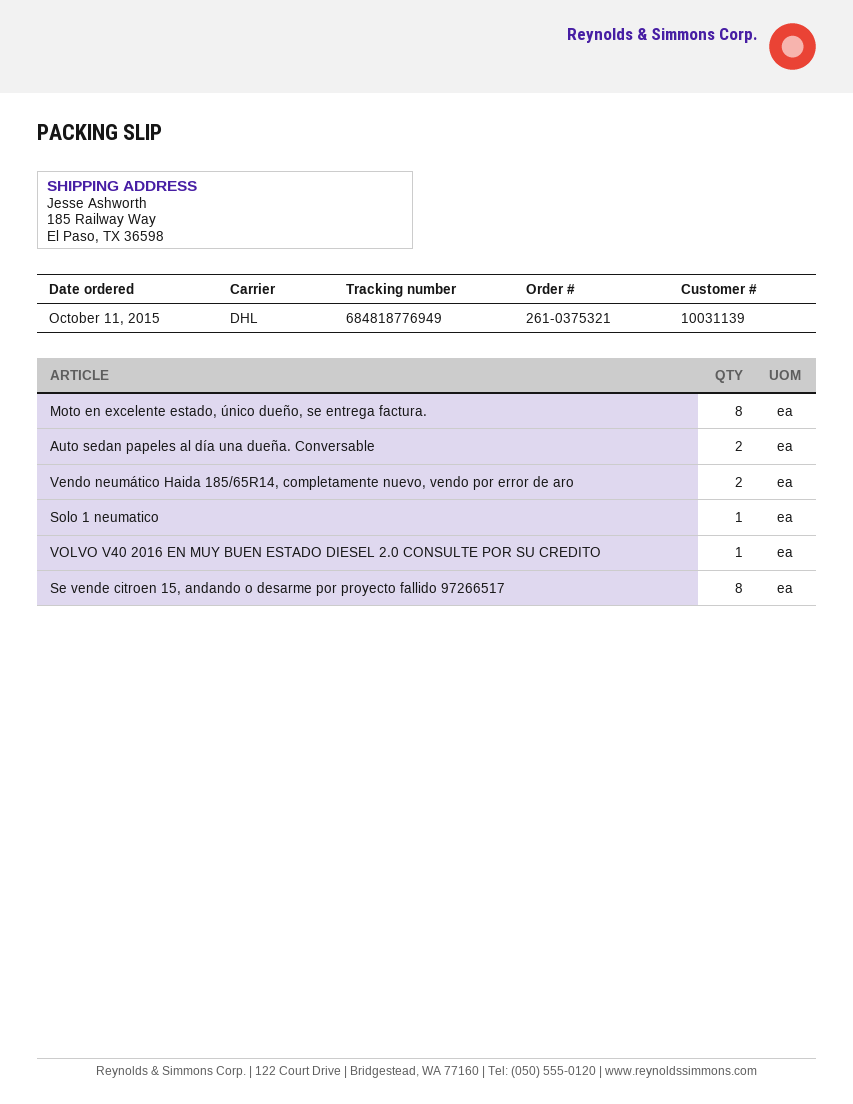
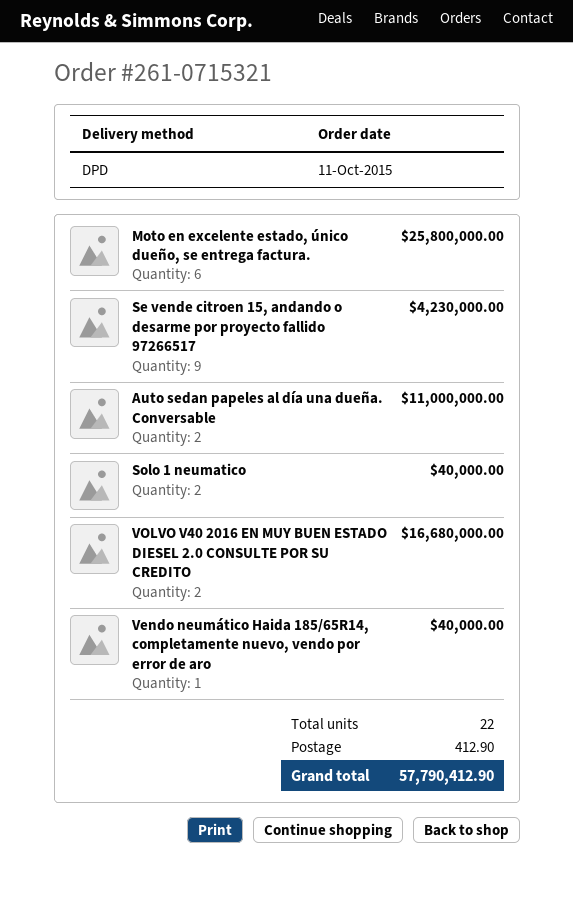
order number: 261-0375321 -> 261-0715321
shipping method: DHL -> DPD
Moto en excelente estado, único dueño, se entrega factura.: 8 -> 6
Vendo neumático Haida 185/65R14, completamente nuevo, vendo por error de aro: 2 -> 1
Solo 1 neumatico: 1 -> 2
VOLVO V40 2016 EN MUY BUEN ESTADO DIESEL 2.0 CONSULTE POR SU CREDITO: 1 -> 2
Se vende citroen 15, andando o desarme por proyecto fallido 97266517: 8 -> 9

